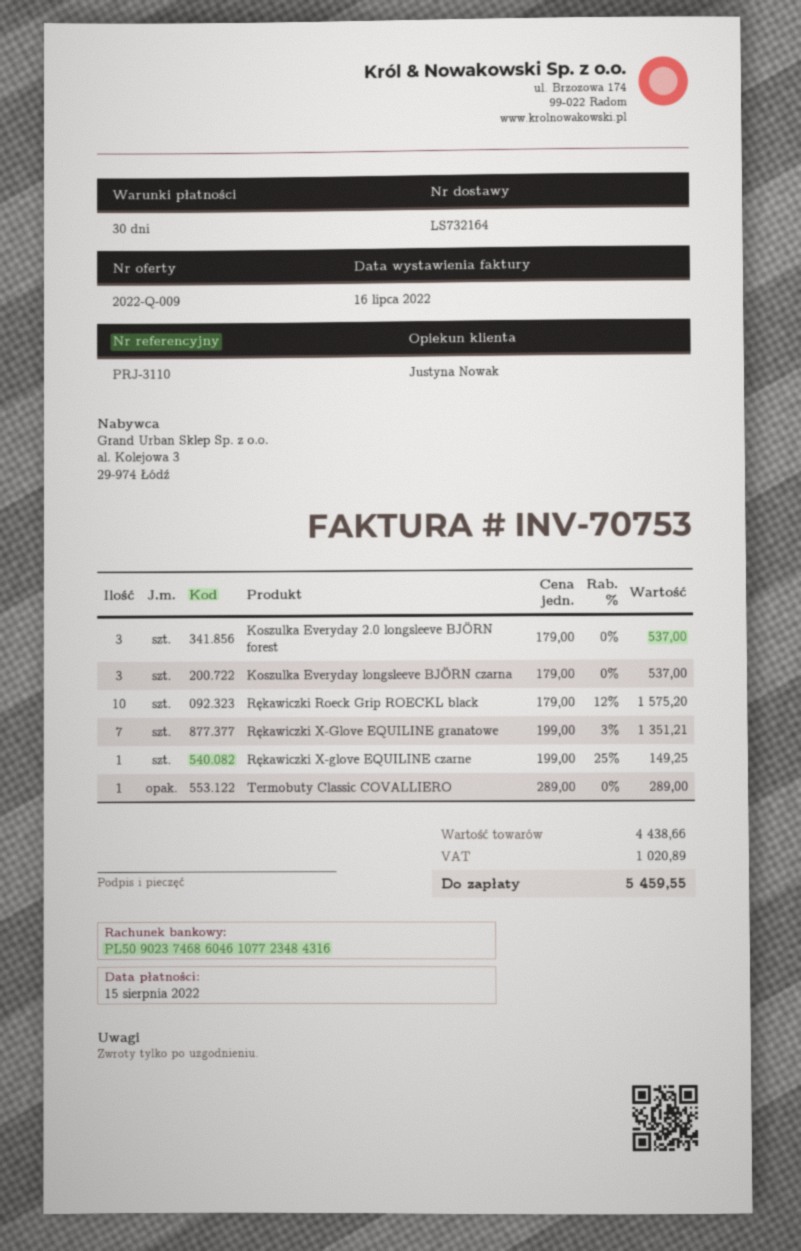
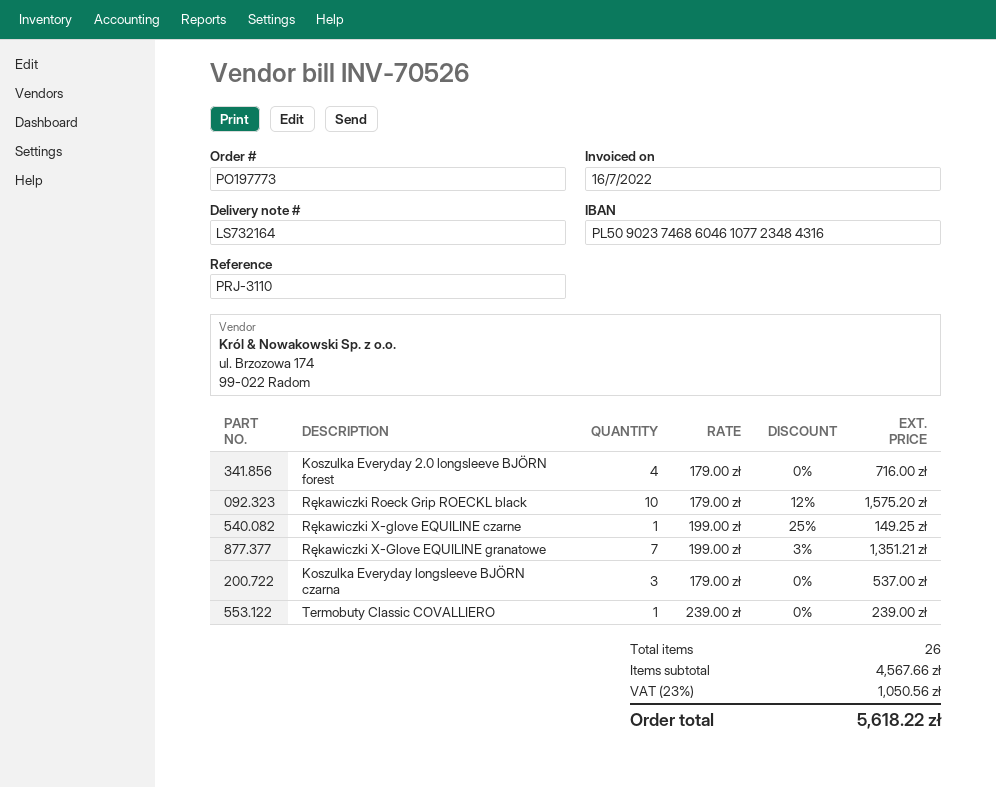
invoice number: INV-70753 -> INV-70526
Koszulka Everyday 2.0 longsleeve BJÖRN forest: 3 x 179.00 = 537.00 -> 4 x 179.00 = 716.00
Termobuty Classic COVALLIERO: 1 x 289.00 = 289.00 -> 1 x 239.00 = 239.00
subtotal: 4438.66 -> 4567.66
tax: 1020.89 -> 1050.56
total: 5459.55 -> 5618.22

